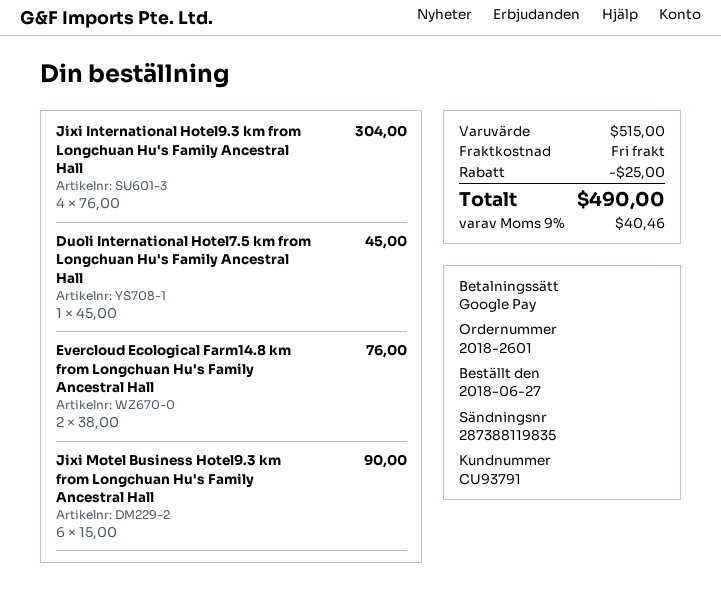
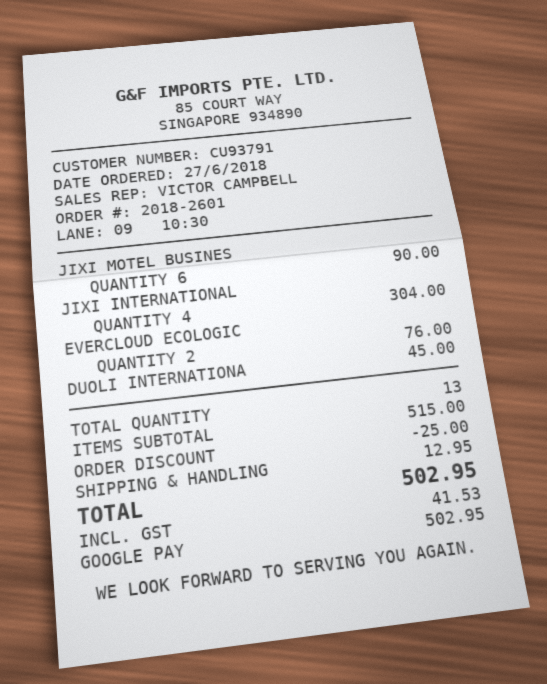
shipping: 0.00 -> 12.95
tax: 40.46 -> 41.53
total: 490.00 -> 502.95

